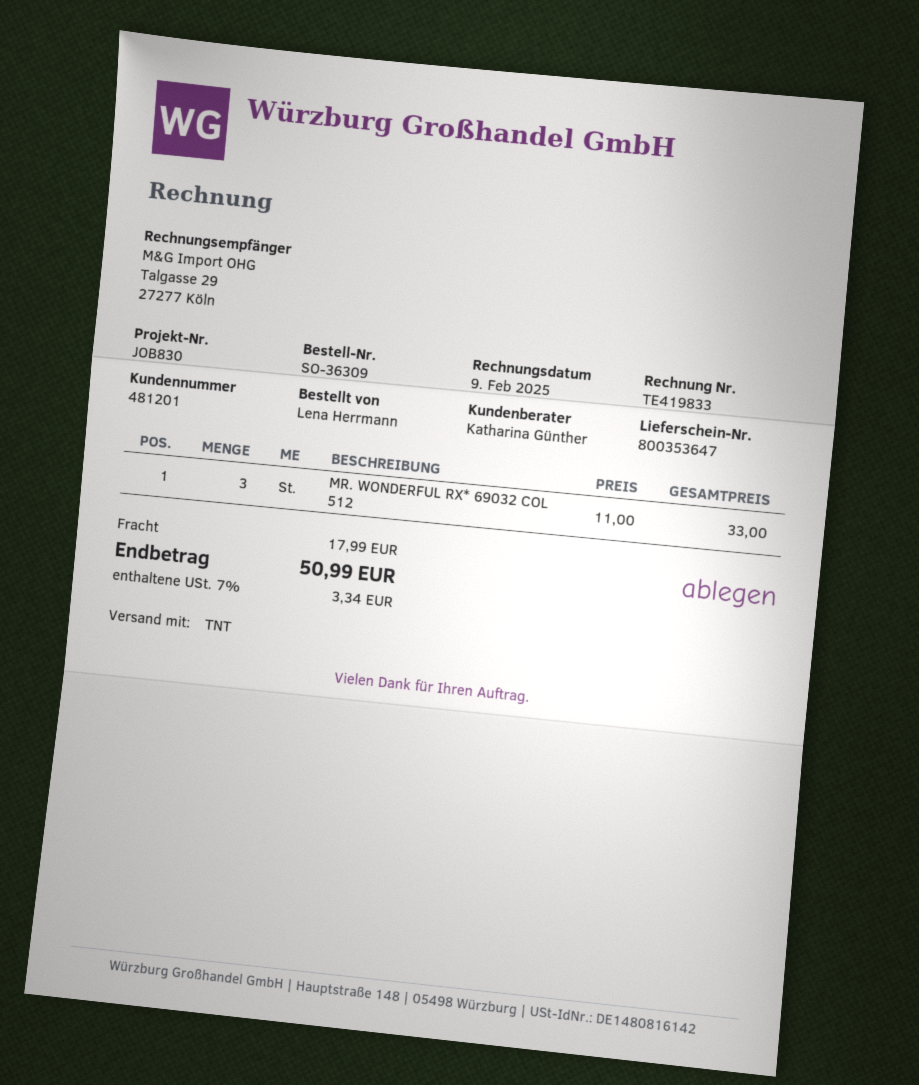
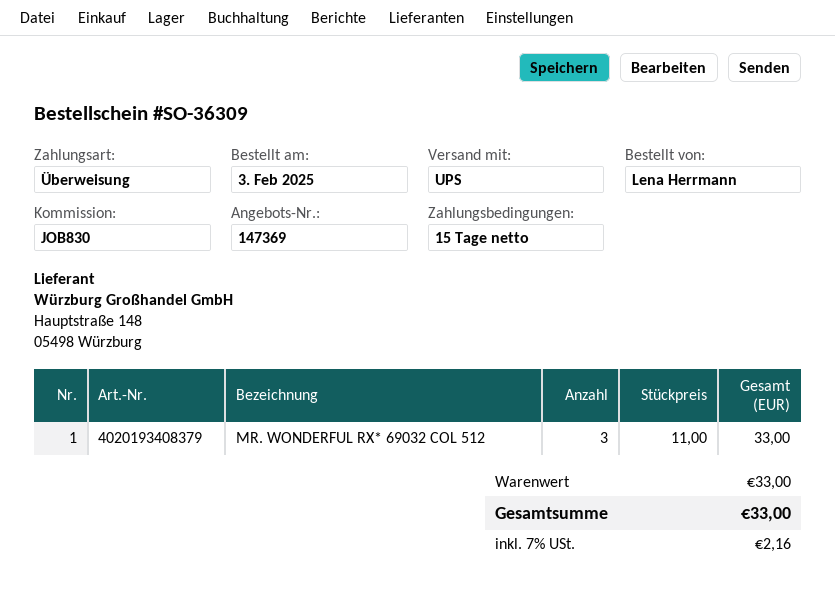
shipping method: TNT -> UPS
shipping: 17.99 -> none
tax: 7% = 3.34 -> 7% = 2.16
total: 50.99 -> 33.00

